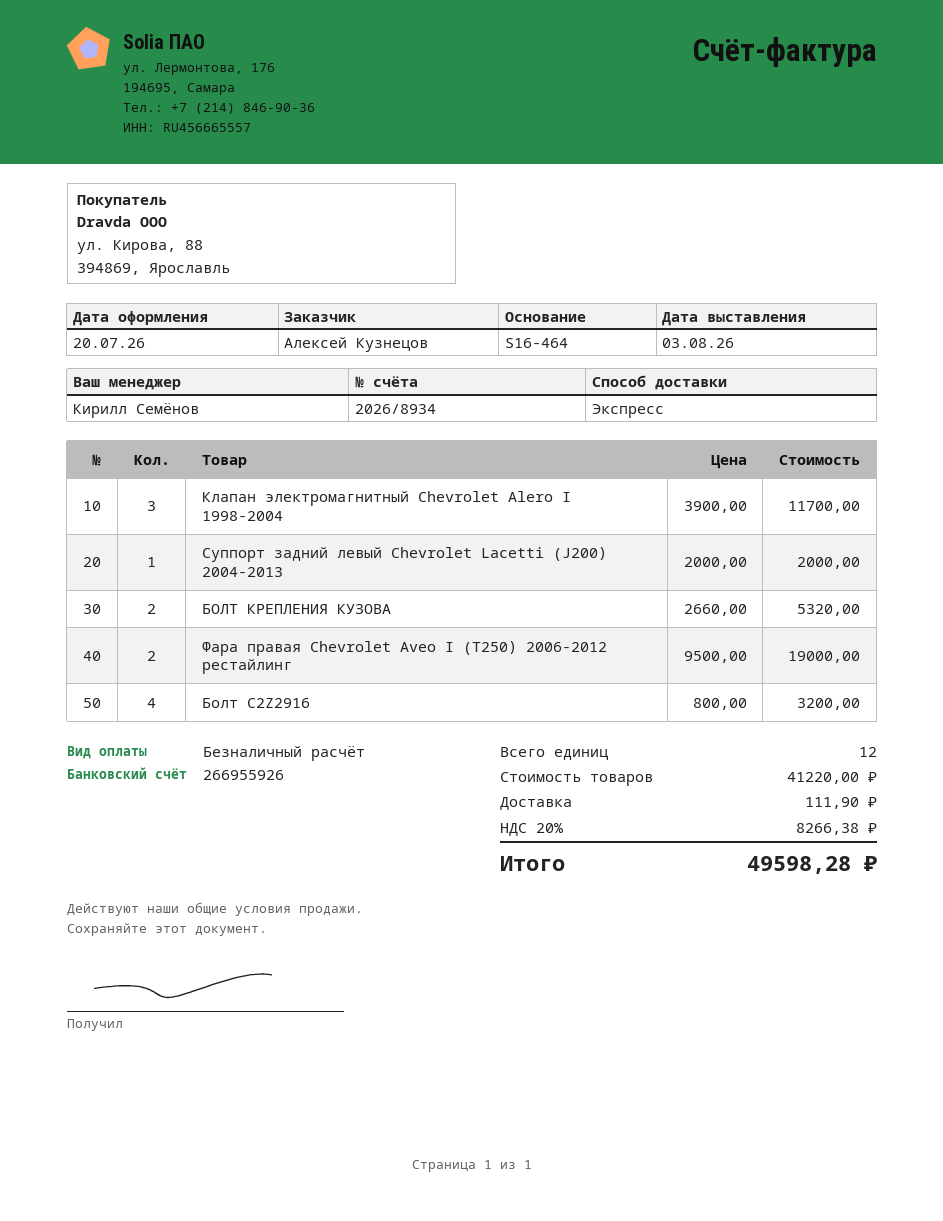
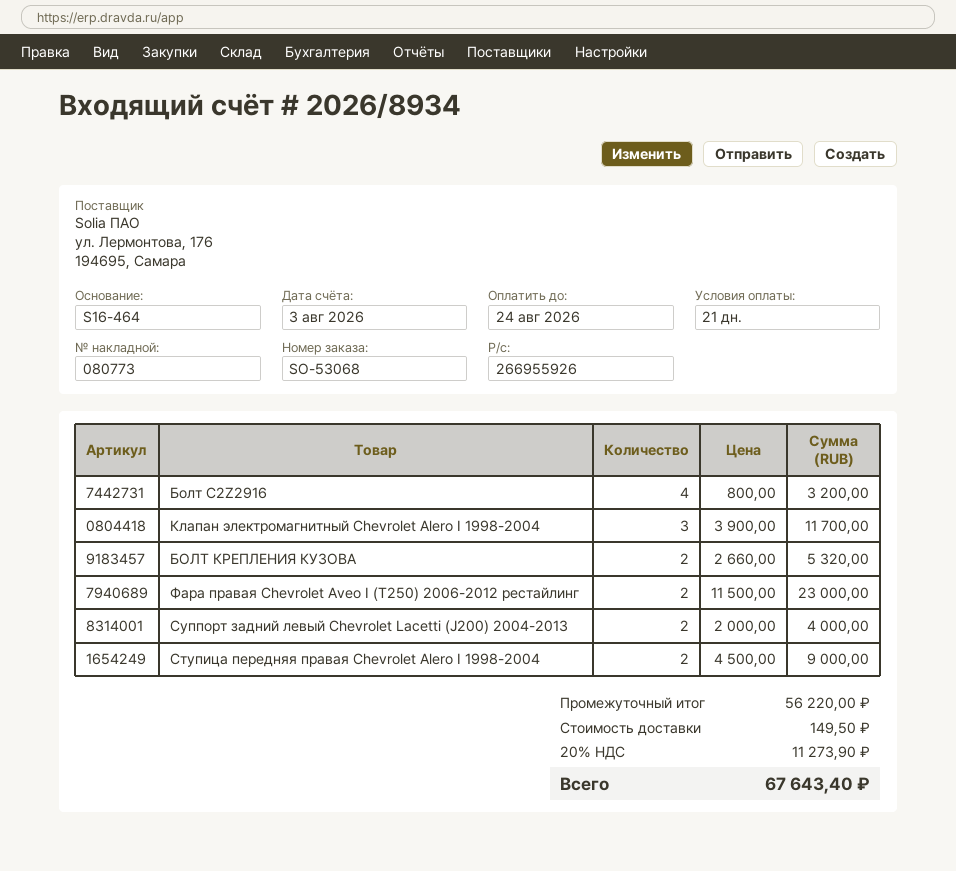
Суппорт задний левый Chevrolet Lacetti (J200) 2004-2013: 1 x 2000.00 = 2000.00 -> 2 x 2000.00 = 4000.00
Фара правая Chevrolet Aveo I (T250) 2006-2012 рестайлинг: 2 x 9500.00 = 19000.00 -> 2 x 11500.00 = 23000.00
Ступица передняя правая Chevrolet Alero I 1998-2004: none -> 2 x 4500.00 = 9000.00
subtotal: 41220.00 -> 56220.00
shipping: 111.90 -> 149.50
tax: 20% = 8266.38 -> 20% = 11273.90
total: 49598.28 -> 67643.40

